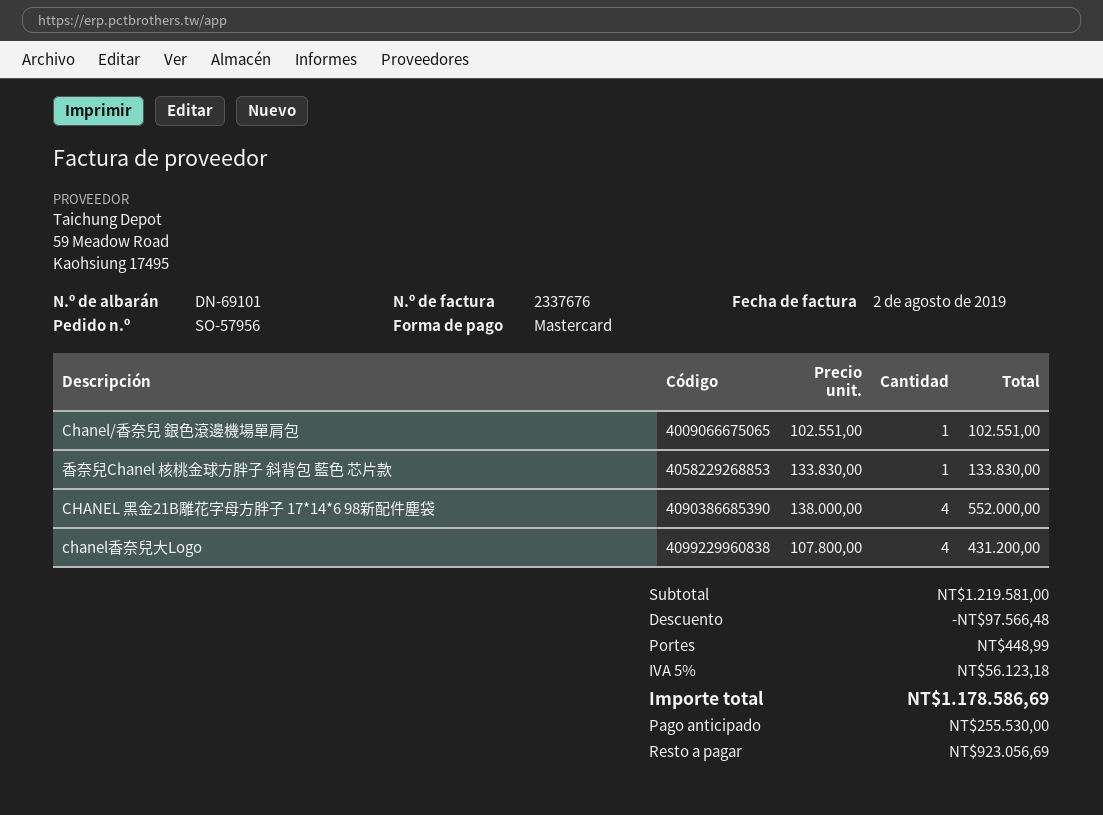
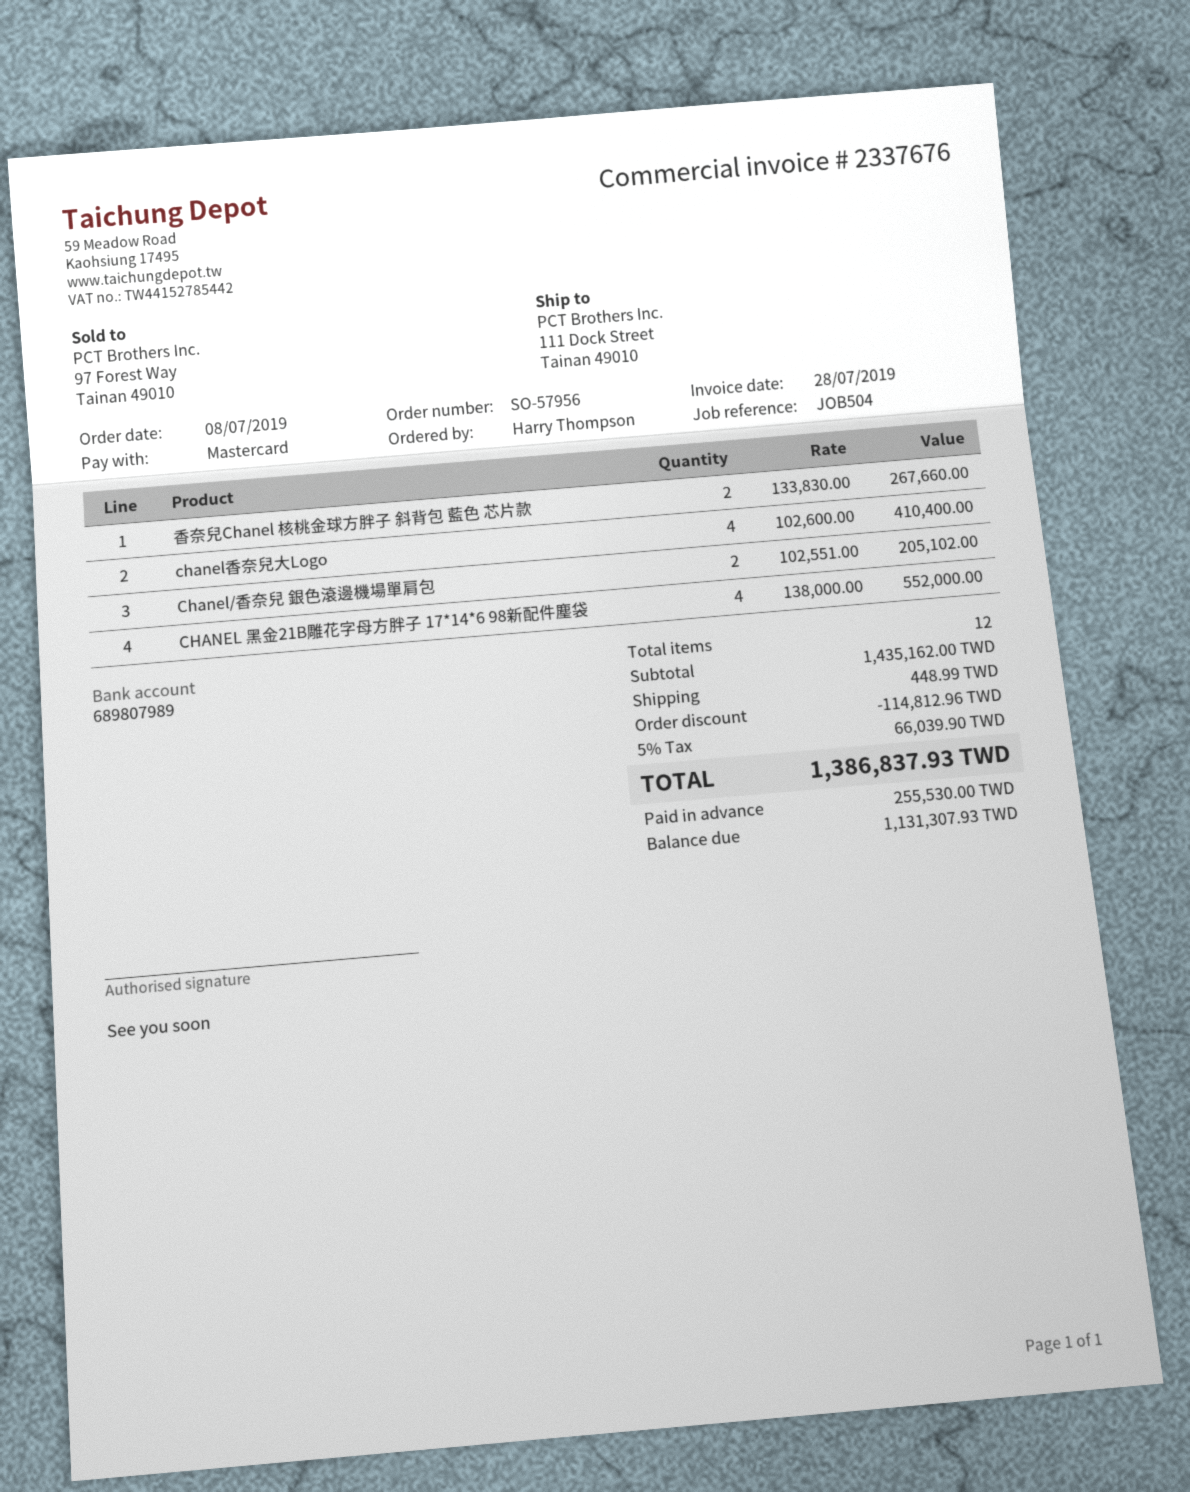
invoice date: 2019-08-02 -> 2019-07-28
Chanel/香奈兒 銀色滾邊機場單肩包: 1 x 102551.00 = 102551.00 -> 2 x 102551.00 = 205102.00
香奈兒Chanel 核桃金球方胖子 斜背包 藍色 芯片款: 1 x 133830.00 = 133830.00 -> 2 x 133830.00 = 267660.00
chanel香奈兒大Logo: 4 x 107800.00 = 431200.00 -> 4 x 102600.00 = 410400.00
subtotal: 1219581.00 -> 1435162.00
discount: 97566.48 -> 114812.96
tax: 5% = 56123.18 -> 5% = 66039.90
total: 1178586.69 -> 1386837.93
balance: 923056.69 -> 1131307.93

